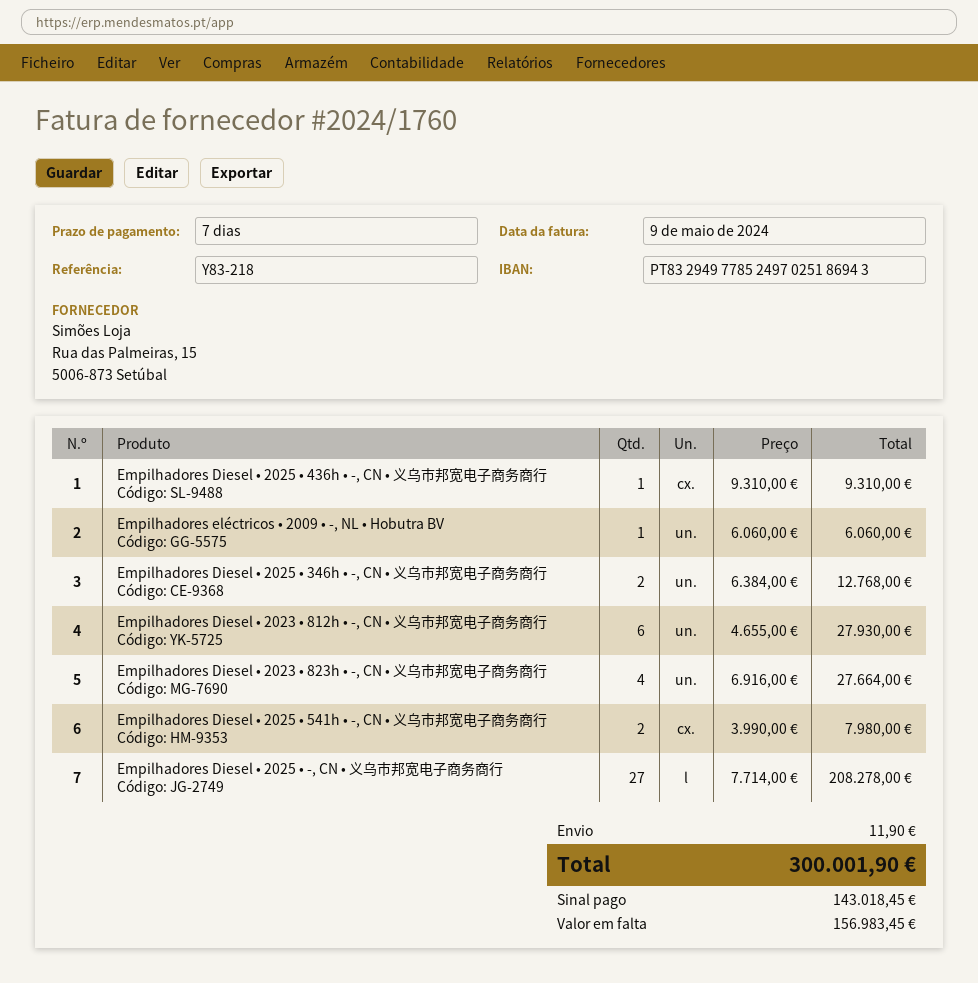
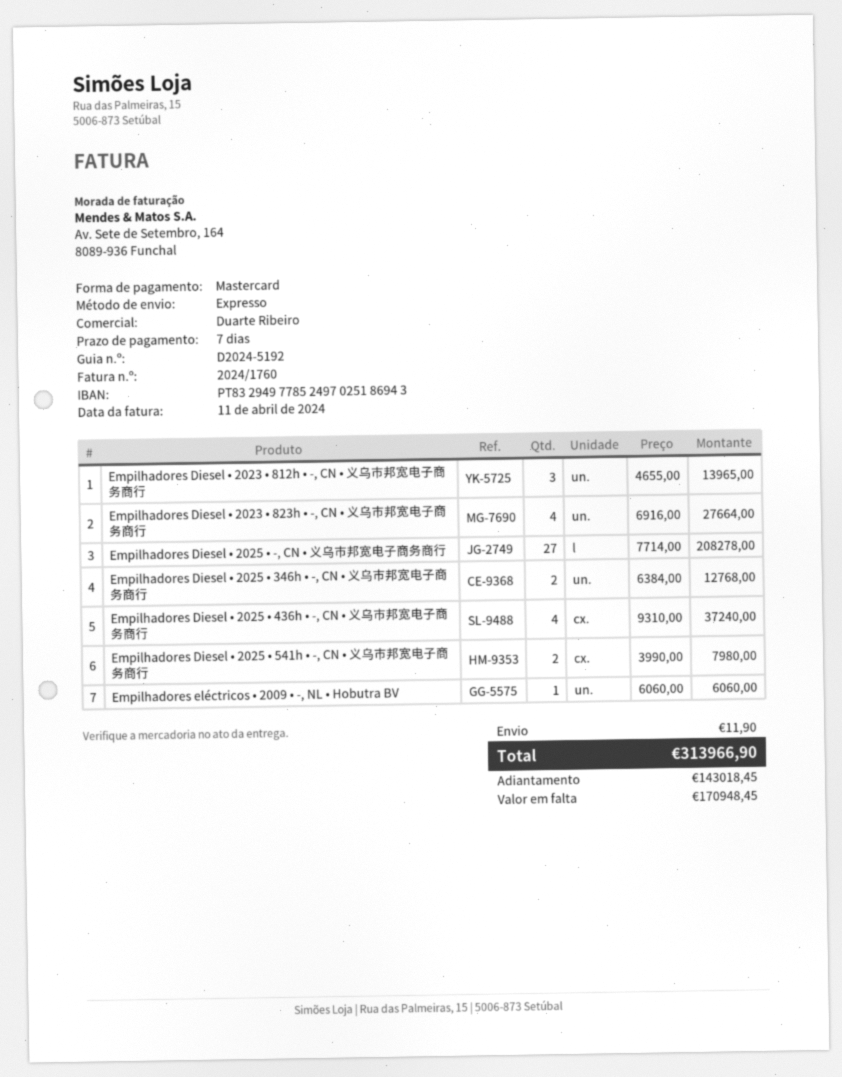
invoice date: 2024-05-09 -> 2024-04-11
Empilhadores Diesel • 2025 • 436h • -, CN • 义乌市邦宽电子商务商行: 1 x 9310.00 = 9310.00 -> 4 x 9310.00 = 37240.00
Empilhadores Diesel • 2023 • 812h • -, CN • 义乌市邦宽电子商务商行: 6 x 4655.00 = 27930.00 -> 3 x 4655.00 = 13965.00
total: 300001.90 -> 313966.90
balance: 156983.45 -> 170948.45

